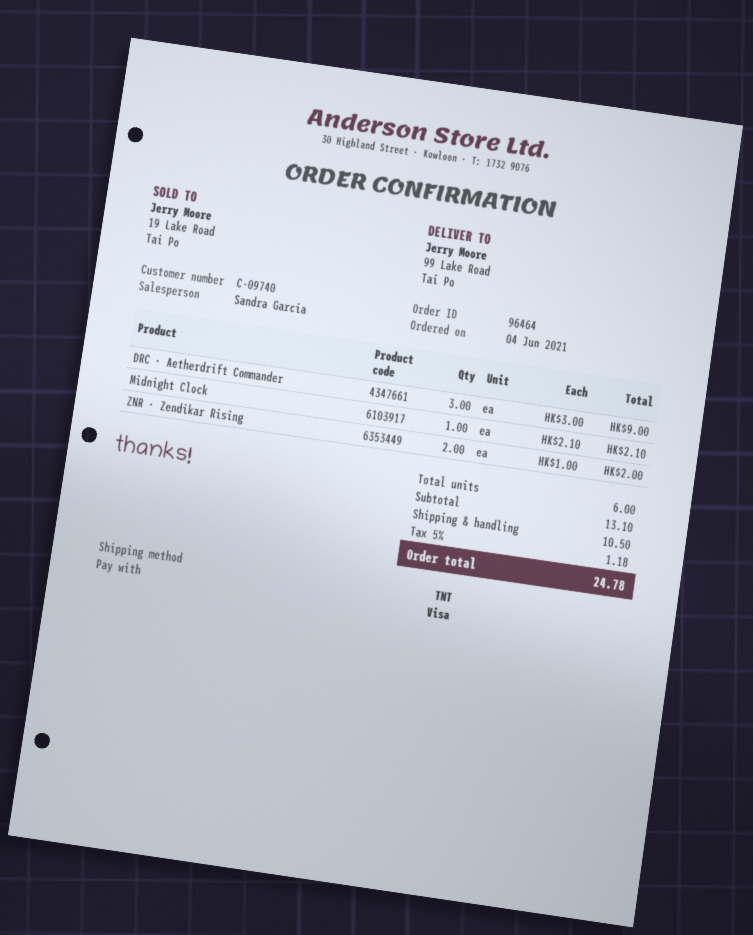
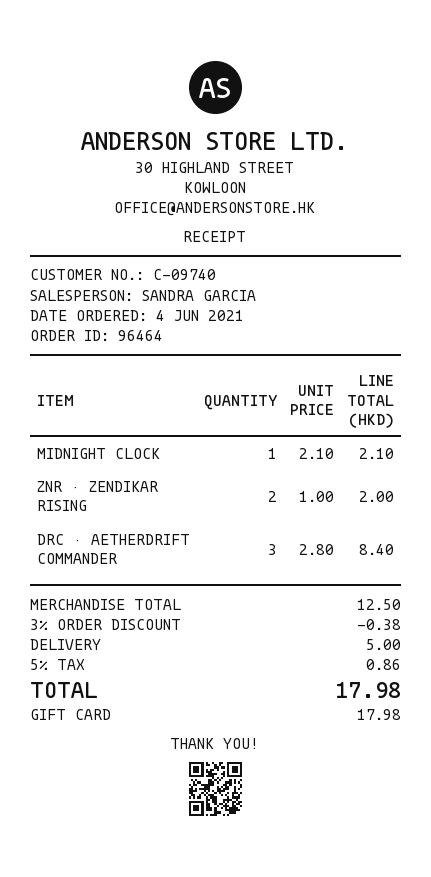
payment method: Visa -> gift card
DRC · Aetherdrift Commander: 3 x 3.00 = 9.00 -> 3 x 2.80 = 8.40
subtotal: 13.10 -> 12.50
discount: none -> 3% = 0.38
shipping: 10.50 -> 5.00
tax: 5% = 1.18 -> 5% = 0.86
total: 24.78 -> 17.98

